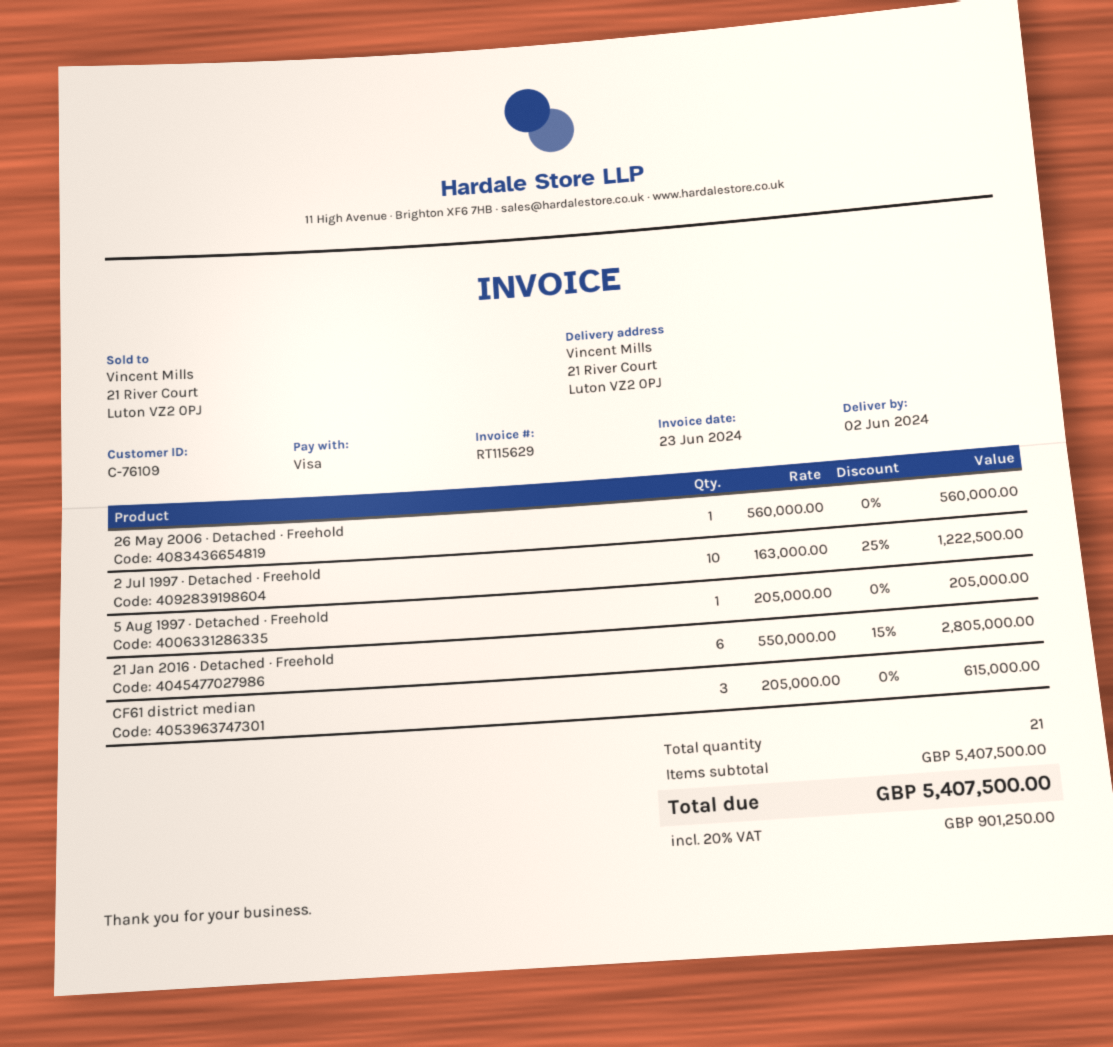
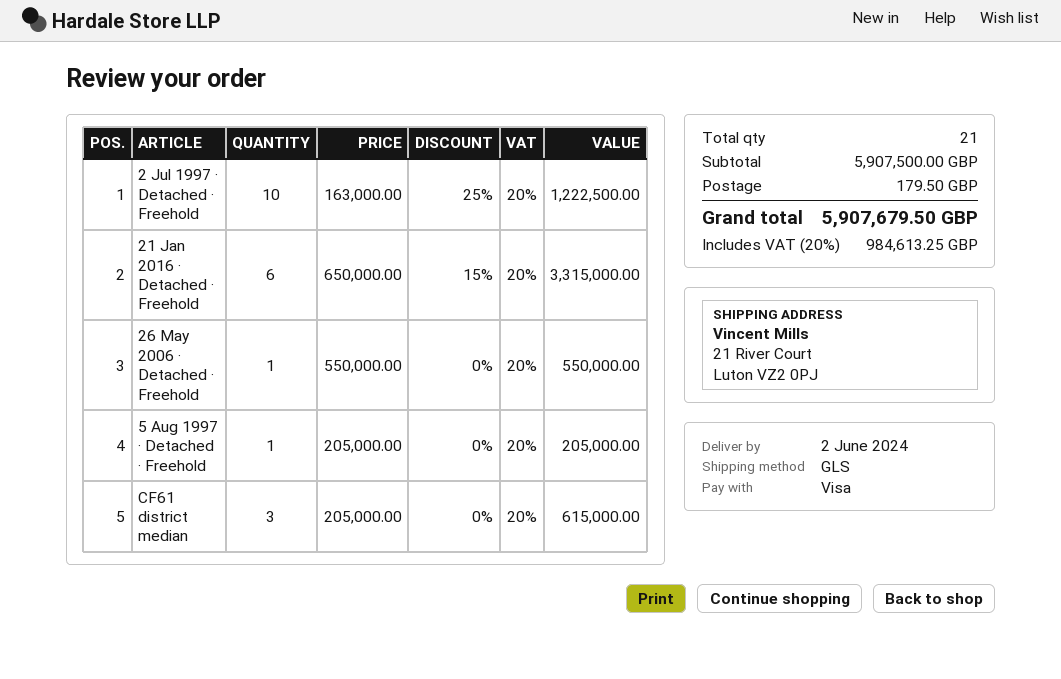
26 May 2006 · Detached · Freehold: 1 x 560000.00 = 560000.00 -> 1 x 550000.00 = 550000.00
21 Jan 2016 · Detached · Freehold: 6 x 550000.00 - 15% = 2805000.00 -> 6 x 650000.00 - 15% = 3315000.00
subtotal: 5407500.00 -> 5907500.00
shipping: none -> 179.50
tax: 20% = 901250.00 -> 20% = 984613.25
total: 5407500.00 -> 5907679.50

